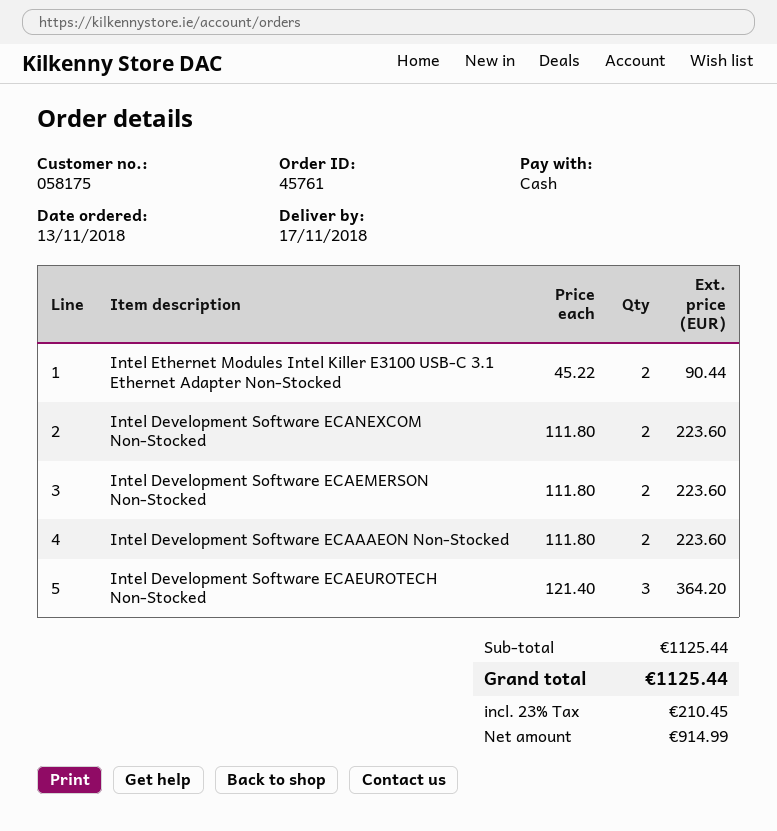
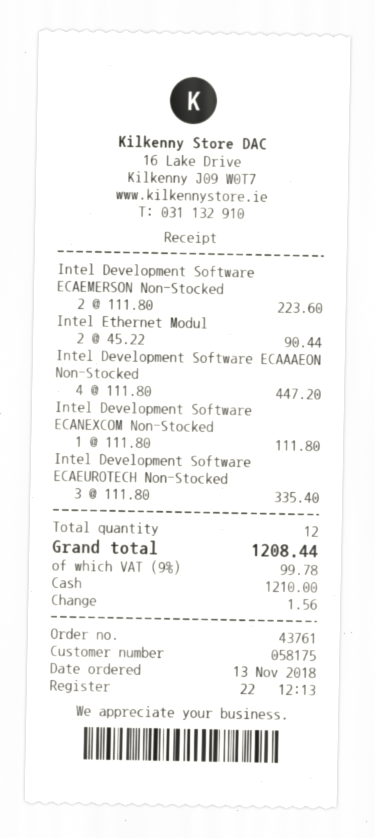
order number: 45761 -> 43761
Intel Development Software ECANEXCOM Non-Stocked: 2 x 111.80 = 223.60 -> 1 x 111.80 = 111.80
Intel Development Software ECAAAEON Non-Stocked: 2 x 111.80 = 223.60 -> 4 x 111.80 = 447.20
Intel Development Software ECAEUROTECH Non-Stocked: 3 x 121.40 = 364.20 -> 3 x 111.80 = 335.40
tax: 23% = 210.45 -> 9% = 99.78
total: 1125.44 -> 1208.44

